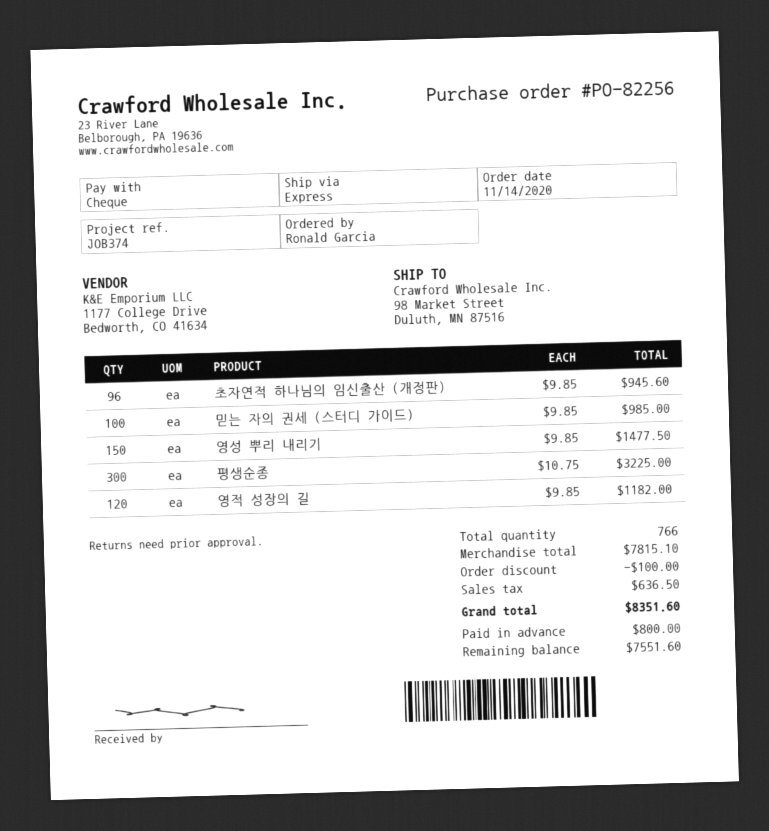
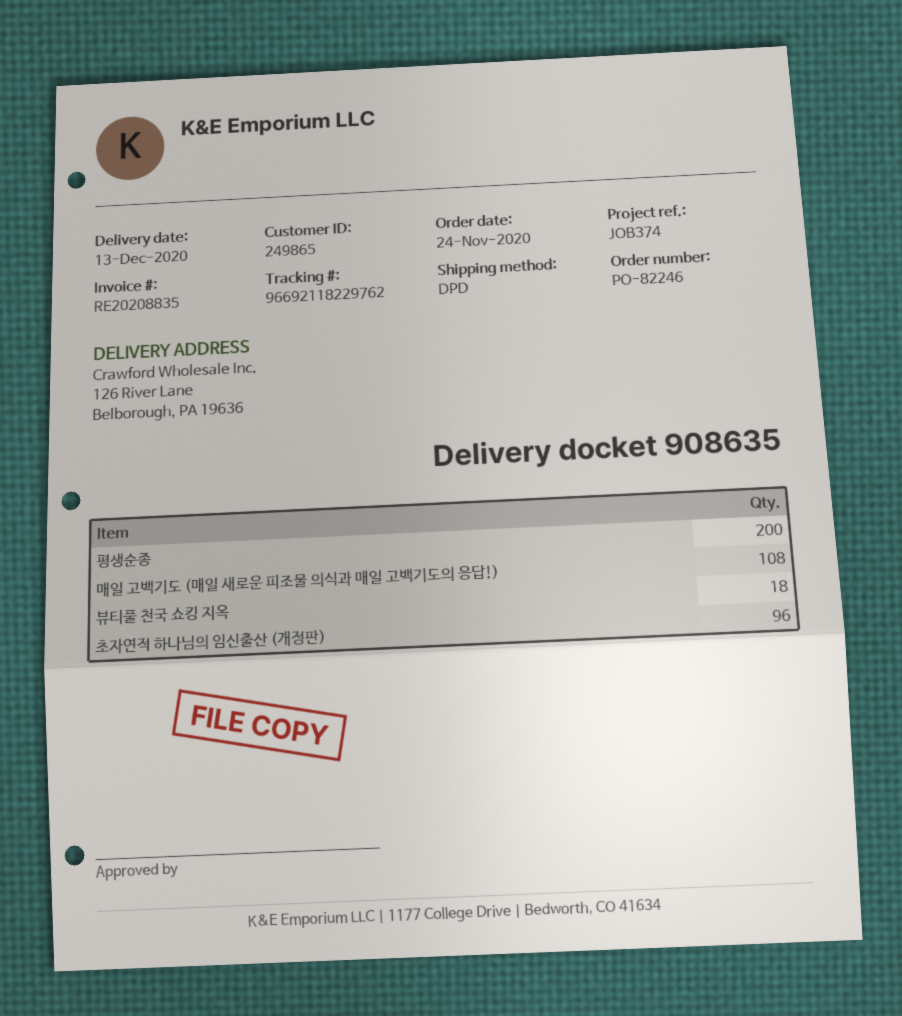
order number: PO-82256 -> PO-82246
order date: 2020-11-14 -> 2020-11-24
shipping method: express -> DPD
ship to: 98 Market Street, Duluth, MN 87516 -> 126 River Lane, Belborough, PA 19636
믿는 자의 권세 (스터디 가이드): 100 -> none
영성 뿌리 내리기: 150 -> none
평생순종: 300 -> 200
영적 성장의 길: 120 -> none
매일 고백기도 (매일 새로운 피조물 의식과 매일 고백기도의 응답!): none -> 108
뷰티풀 천국 쇼킹 지옥: none -> 18

